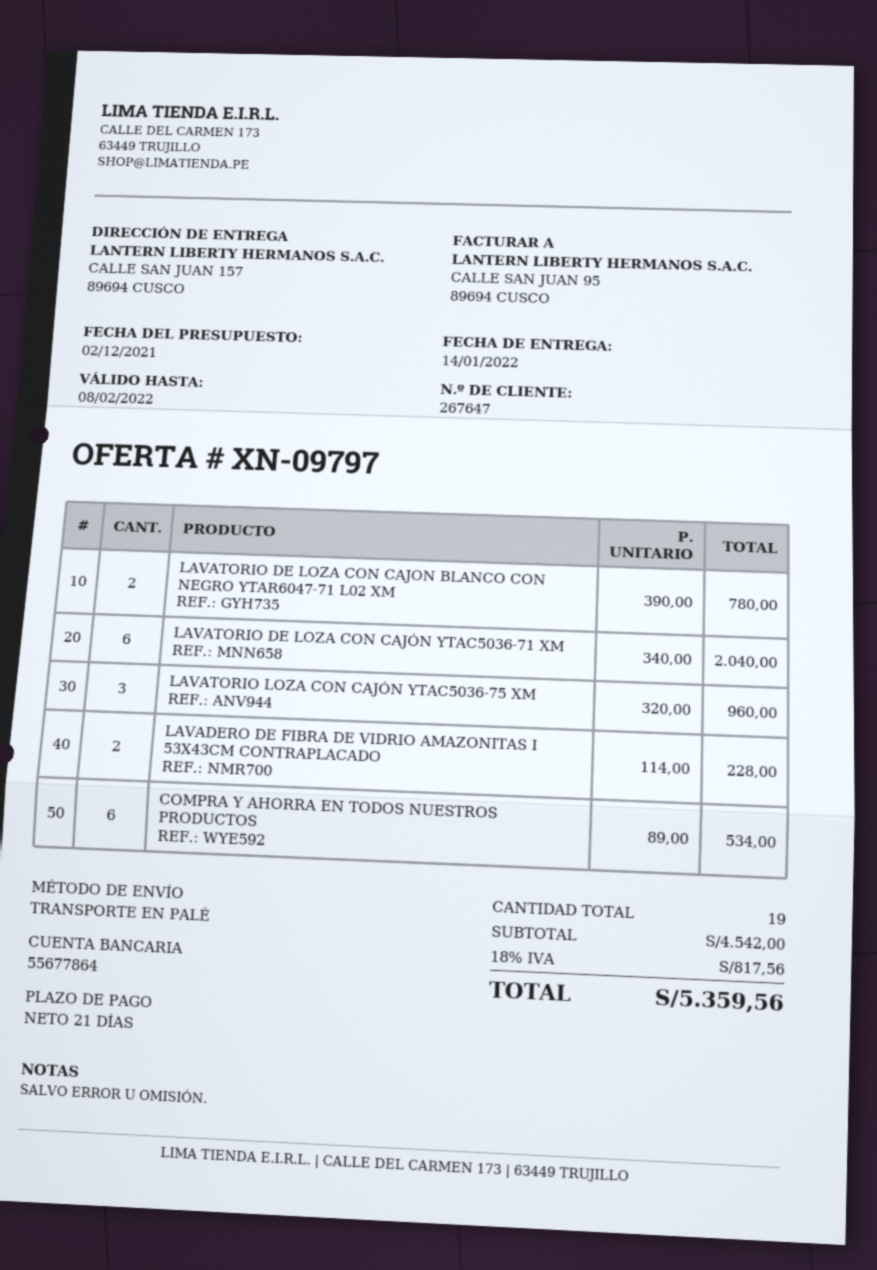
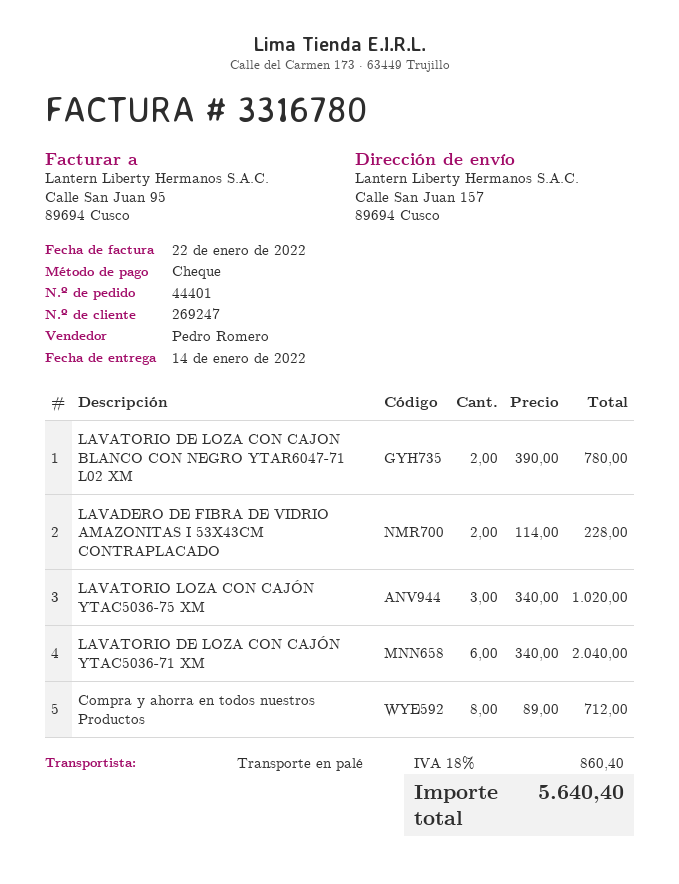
customer number: 267647 -> 269247
LAVATORIO LOZA CON CAJÓN YTAC5036-75 XM: 3 x 320.00 = 960.00 -> 3 x 340.00 = 1020.00
COMPRA Y AHORRA EN TODOS NUESTROS PRODUCTOS: 6 x 89.00 = 534.00 -> 8 x 89.00 = 712.00
tax: 18% = 817.56 -> 18% = 860.40
total: 5359.56 -> 5640.40

